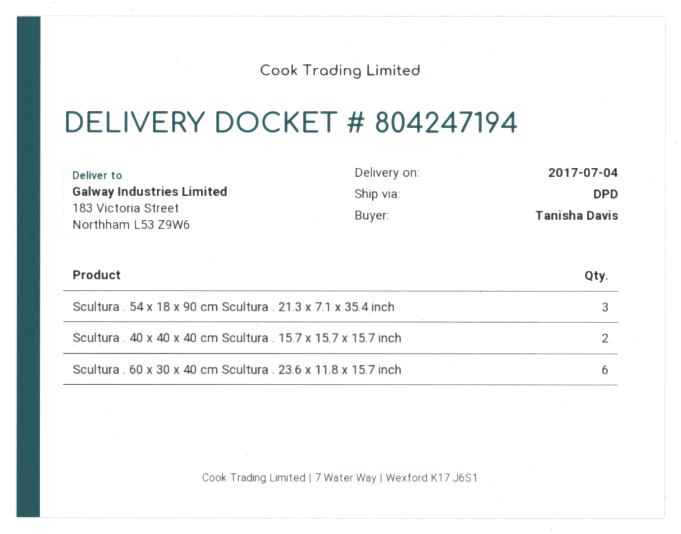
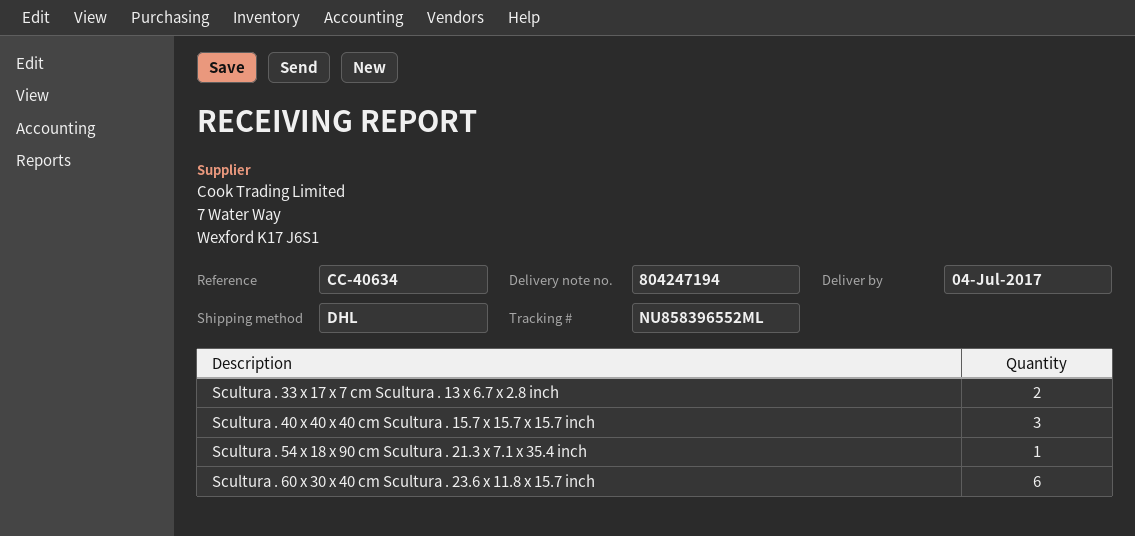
shipping method: DPD -> DHL
Scultura . 54 x 18 x 90 cm Scultura . 21.3 x 7.1 x 35.4 inch: 3 -> 1
Scultura . 40 x 40 x 40 cm Scultura . 15.7 x 15.7 x 15.7 inch: 2 -> 3
Scultura . 33 x 17 x 7 cm Scultura . 13 x 6.7 x 2.8 inch: none -> 2

